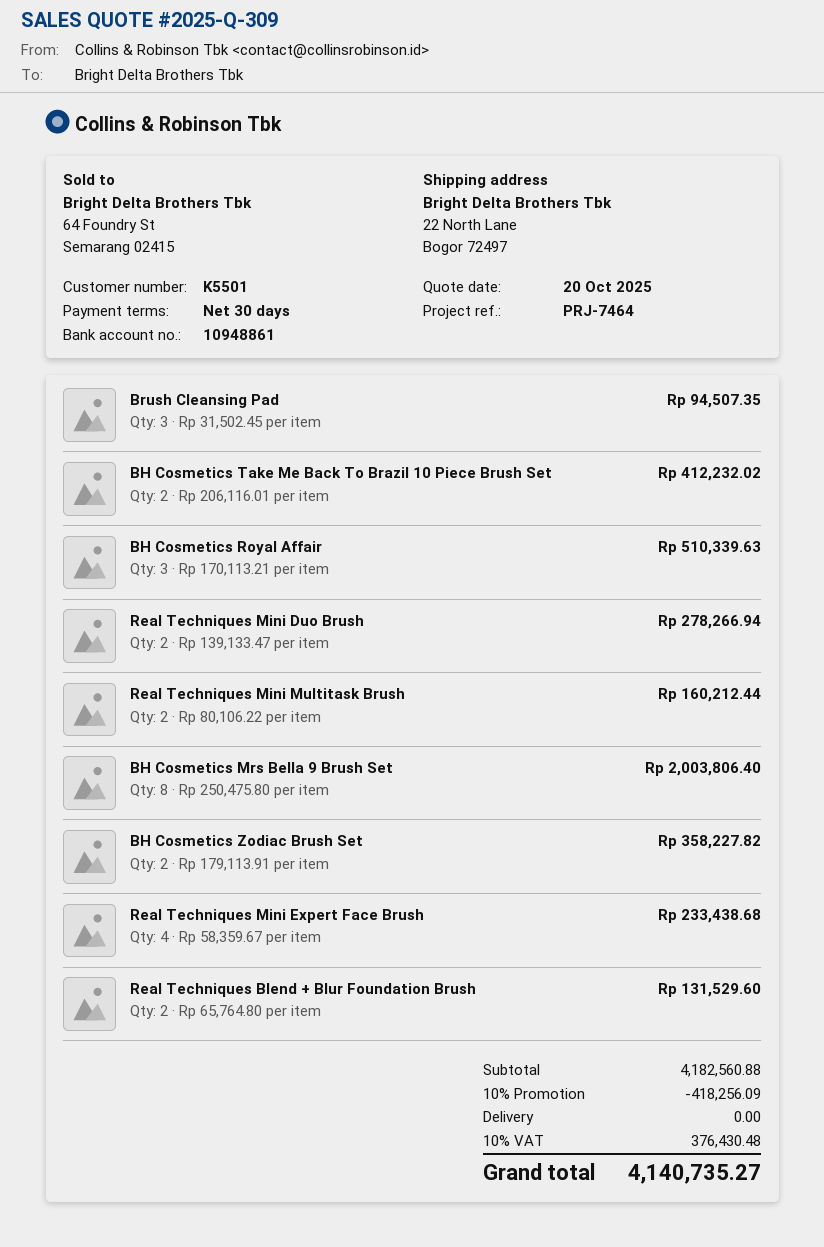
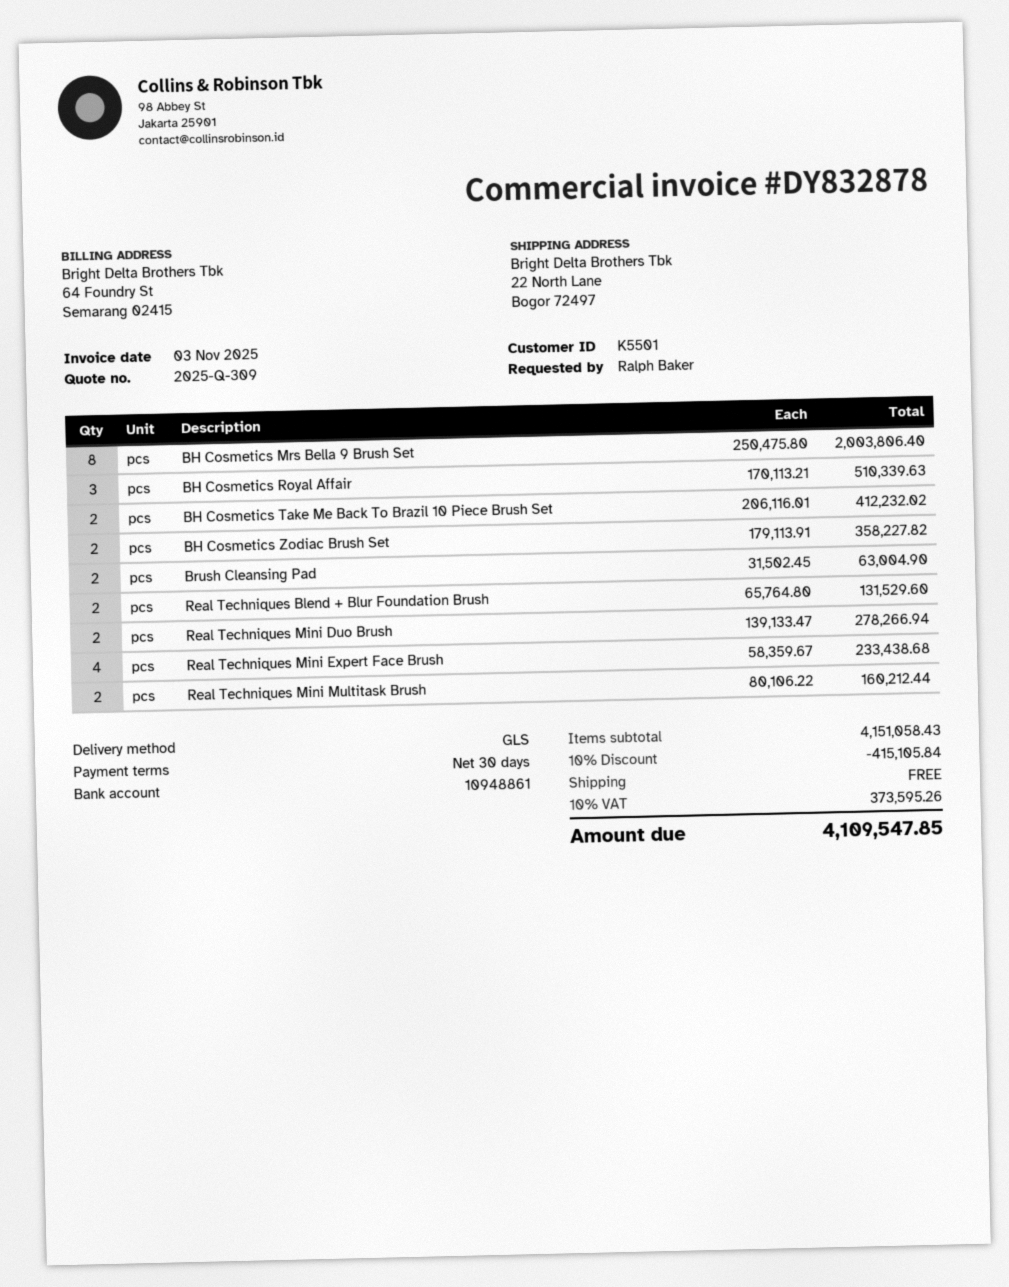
Brush Cleansing Pad: 3 x 31502.45 = 94507.35 -> 2 x 31502.45 = 63004.90
subtotal: 4182560.88 -> 4151058.43
discount: 10% = 418256.09 -> 10% = 415105.84
tax: 10% = 376430.48 -> 10% = 373595.26
total: 4140735.27 -> 4109547.85

